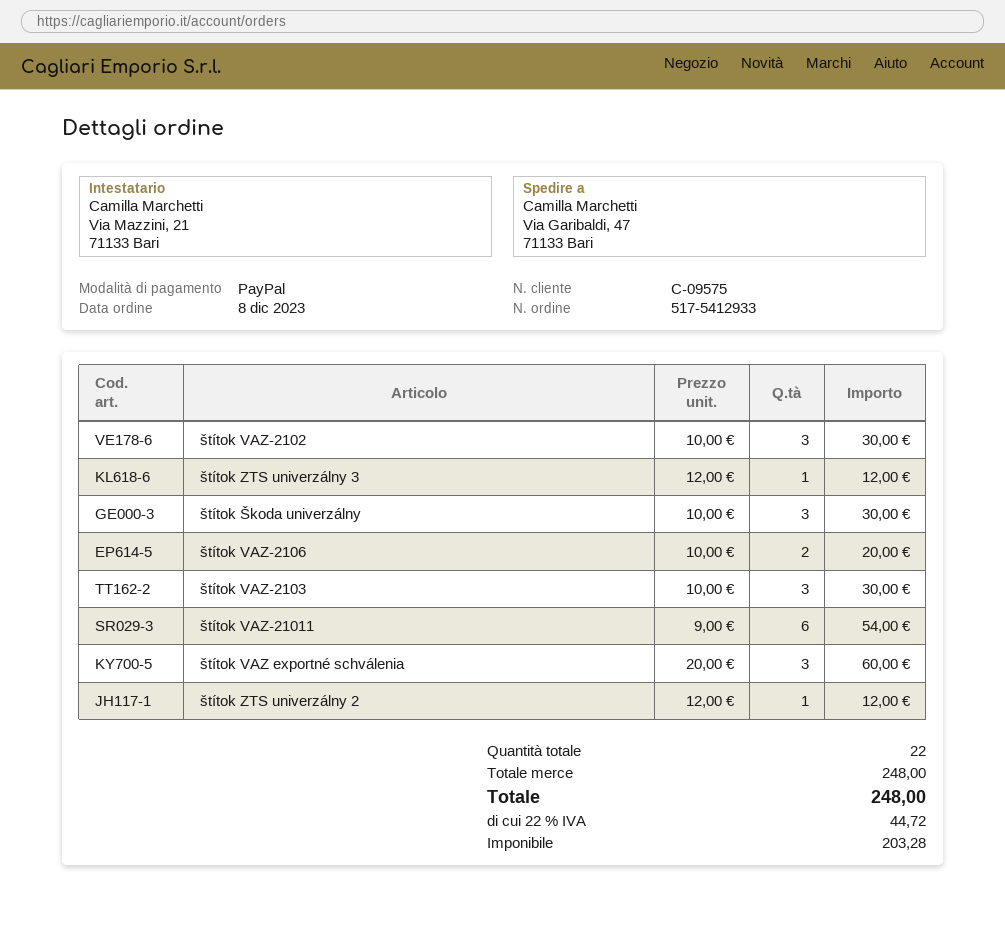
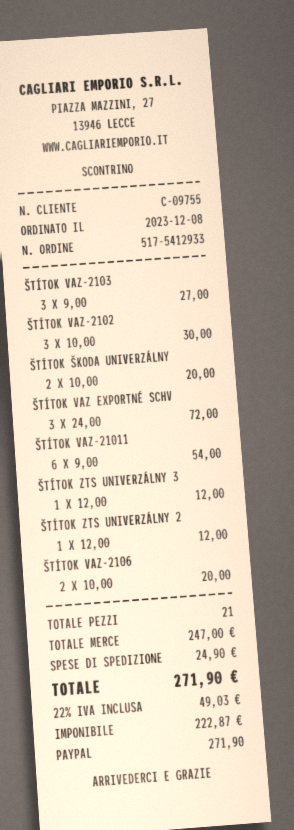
customer number: C-09575 -> C-09755
štítok Škoda univerzálny: 3 x 10.00 = 30.00 -> 2 x 10.00 = 20.00
štítok VAZ-2103: 3 x 10.00 = 30.00 -> 3 x 9.00 = 27.00
štítok VAZ exportné schválenia: 3 x 20.00 = 60.00 -> 3 x 24.00 = 72.00
total quantity: 22 -> 21
subtotal: 248.00 -> 247.00
shipping: none -> 24.90
net: 203.28 -> 222.87
tax: 22% = 44.72 -> 22% = 49.03
total: 248.00 -> 271.90

